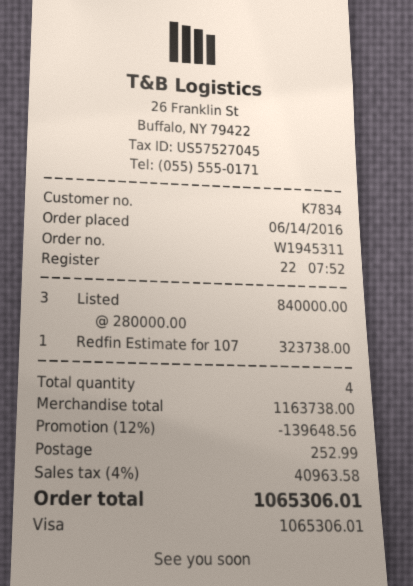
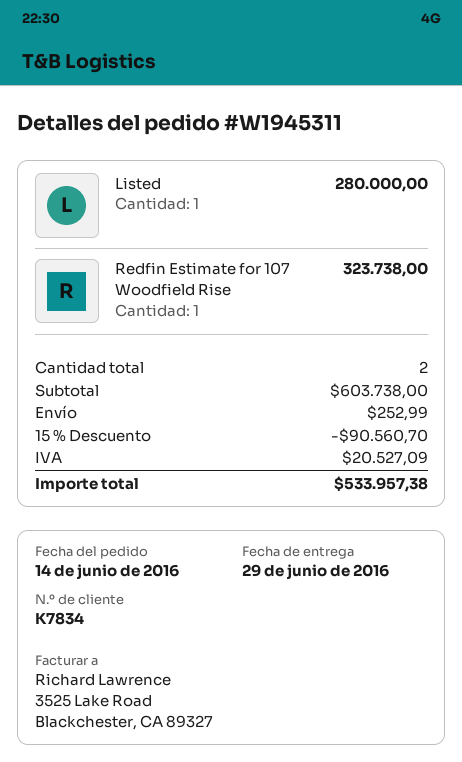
Listed: 3 for 840000.00 -> 1 for 280000.00
total quantity: 4 -> 2
subtotal: 1163738.00 -> 603738.00
discount: 12% = 139648.56 -> 15% = 90560.70
tax: 40963.58 -> 20527.09
total: 1065306.01 -> 533957.38

